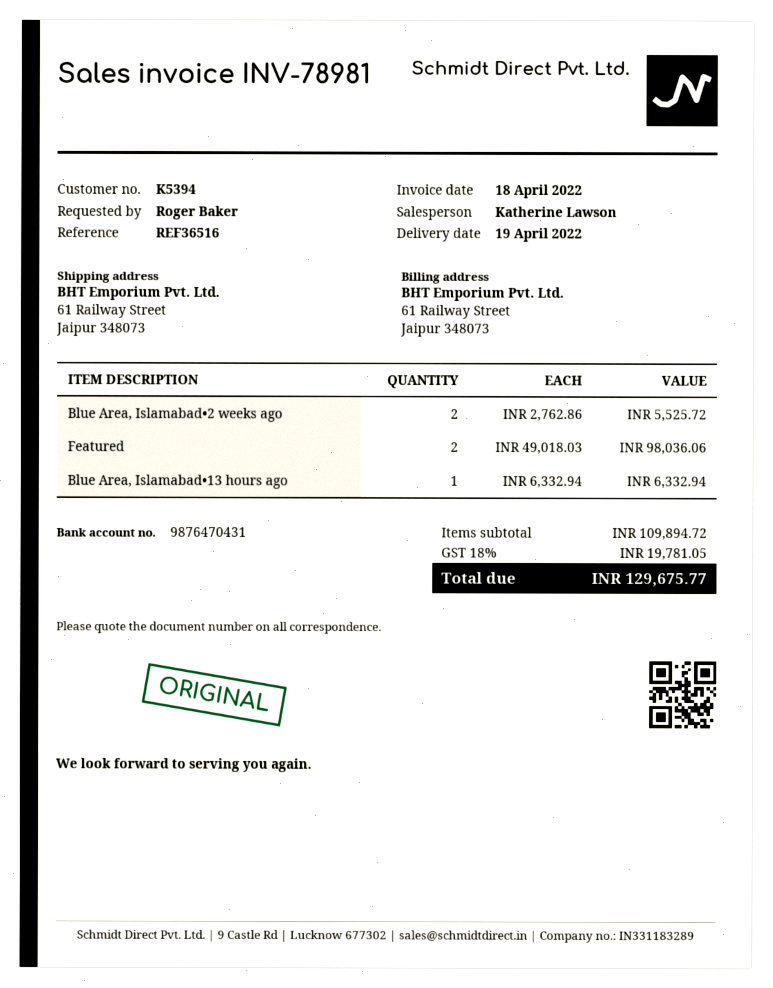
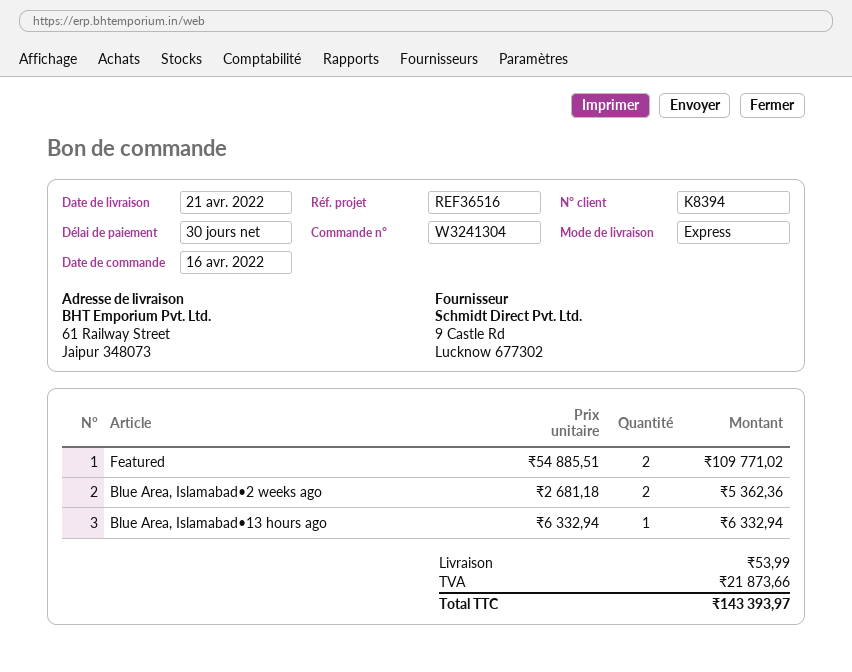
delivery date: 2022-04-19 -> 2022-04-21
customer number: K5394 -> K8394
Blue Area, Islamabad•2 weeks ago: 2 x 2762.86 = 5525.72 -> 2 x 2681.18 = 5362.36
Featured: 2 x 49018.03 = 98036.06 -> 2 x 54885.51 = 109771.02
shipping: none -> 53.99
tax: 19781.05 -> 21873.66
total: 129675.77 -> 143393.97

